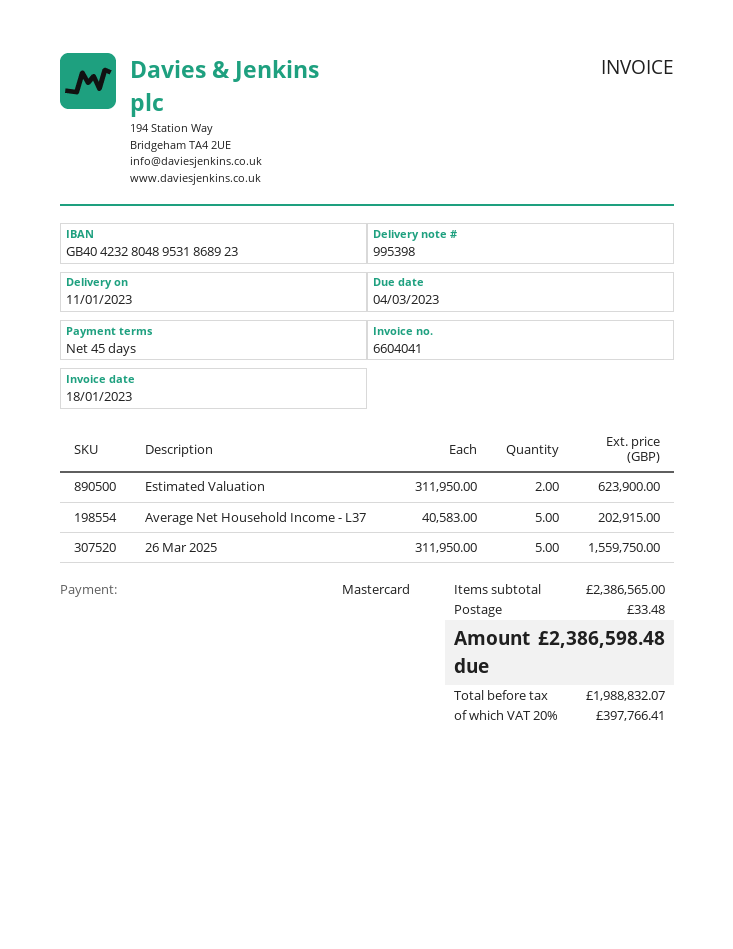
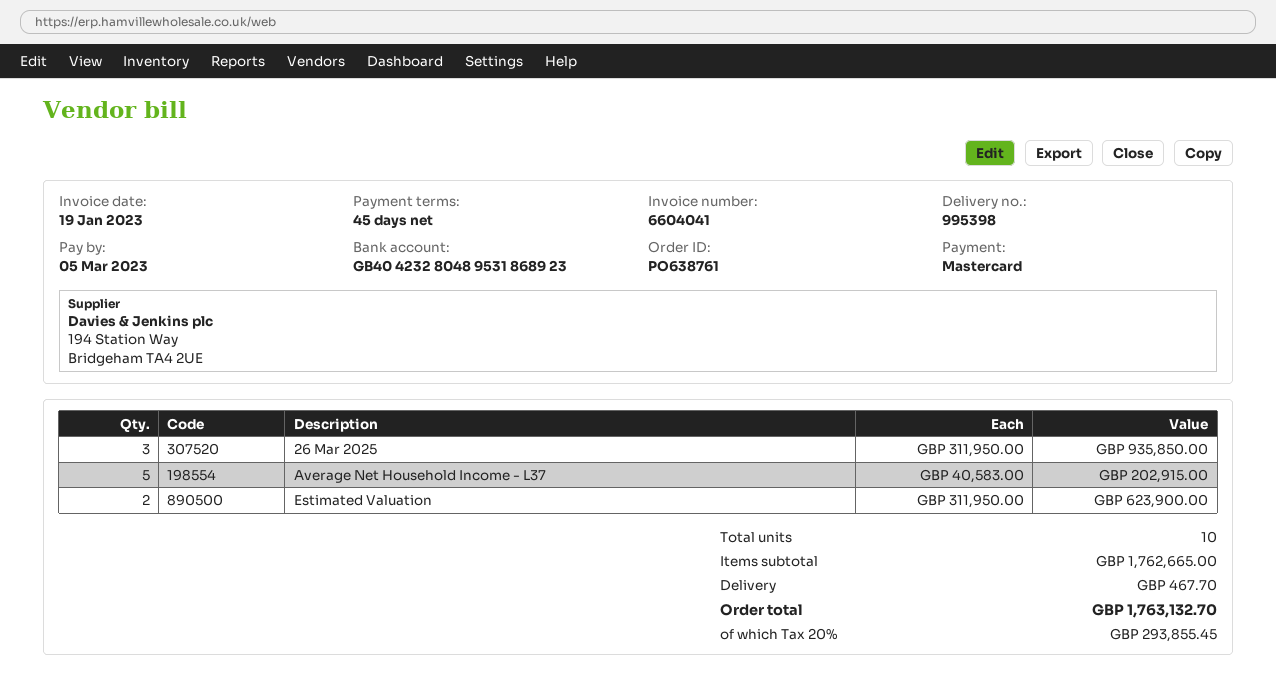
invoice date: 2023-01-18 -> 2023-01-19
due date: 2023-03-04 -> 2023-03-05
26 Mar 2025: 5 x 311950.00 = 1559750.00 -> 3 x 311950.00 = 935850.00
subtotal: 2386565.00 -> 1762665.00
shipping: 33.48 -> 467.70
tax: 20% = 397766.41 -> 20% = 293855.45
total: 2386598.48 -> 1763132.70

